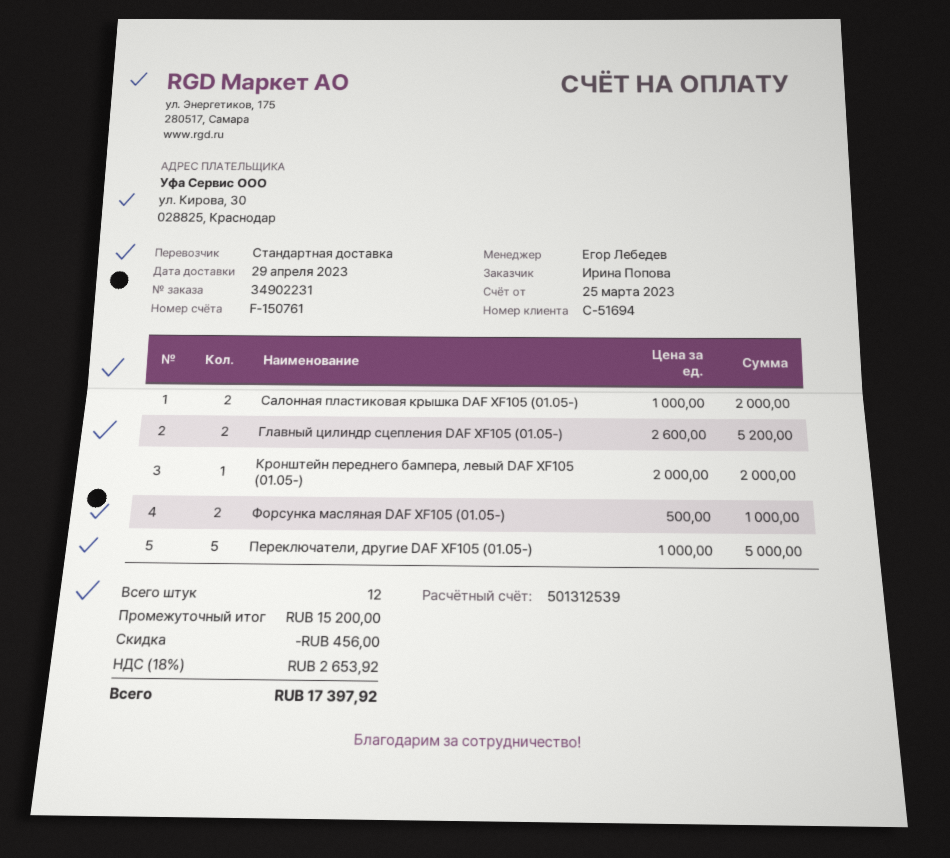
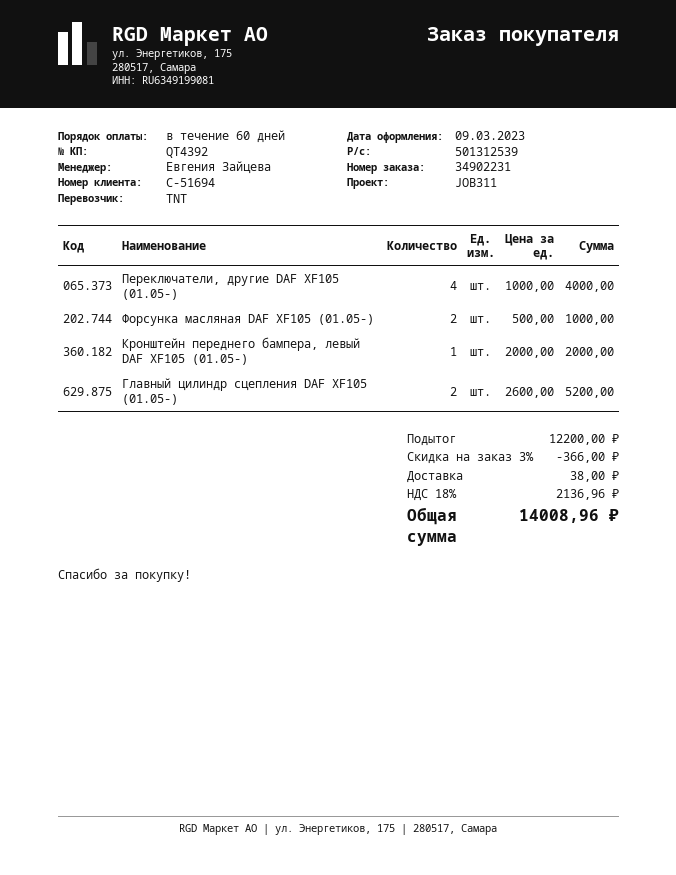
sales rep: Егор Лебедев -> Евгения Зайцева
shipping method: standard -> TNT
Салонная пластиковая крышка DAF XF105 (01.05-): 2 x 1000.00 = 2000.00 -> none
Переключатели, другие DAF XF105 (01.05-): 5 x 1000.00 = 5000.00 -> 4 x 1000.00 = 4000.00
subtotal: 15200.00 -> 12200.00
discount: 456.00 -> 366.00
shipping: none -> 38.00
tax: 18% = 2653.92 -> 18% = 2136.96
total: 17397.92 -> 14008.96

